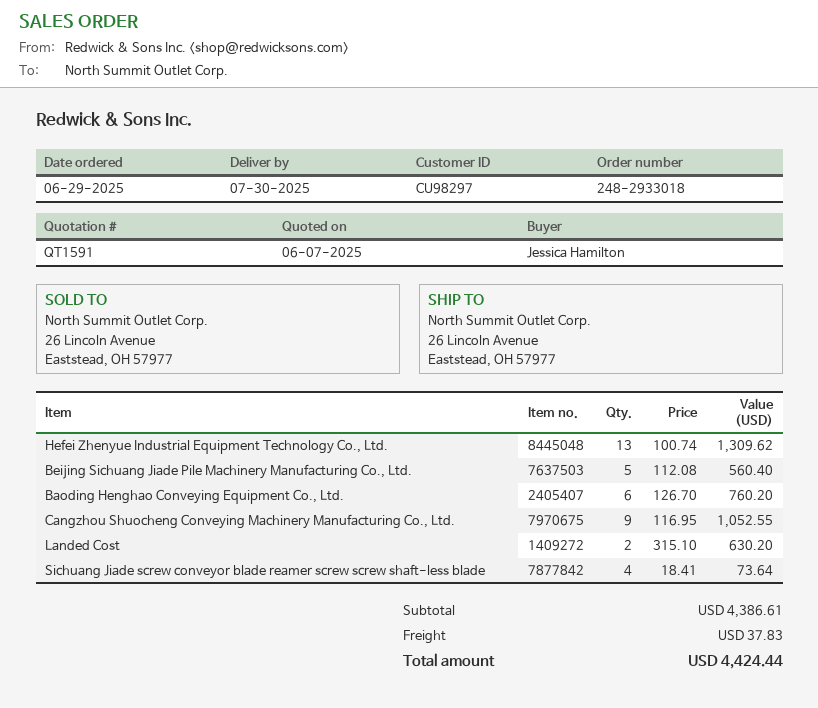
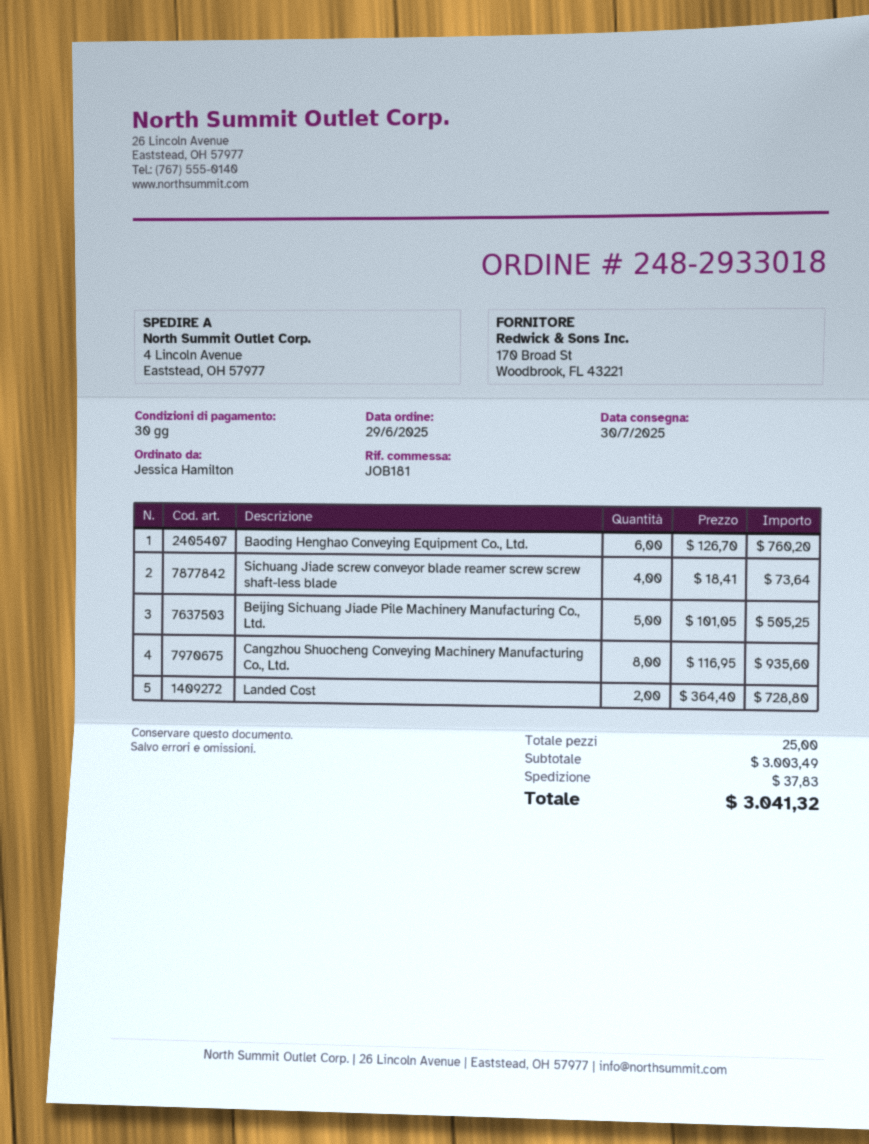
ship to: 26 Lincoln Avenue, Eaststead, OH 57977 -> 4 Lincoln Avenue, Eaststead, OH 57977
Hefei Zhenyue Industrial Equipment Technology Co., Ltd.: 13 x 100.74 = 1309.62 -> none
Beijing Sichuang Jiade Pile Machinery Manufacturing Co., Ltd.: 5 x 112.08 = 560.40 -> 5 x 101.05 = 505.25
Cangzhou Shuocheng Conveying Machinery Manufacturing Co., Ltd.: 9 x 116.95 = 1052.55 -> 8 x 116.95 = 935.60
Landed Cost: 2 x 315.10 = 630.20 -> 2 x 364.40 = 728.80
subtotal: 4386.61 -> 3003.49
total: 4424.44 -> 3041.32

